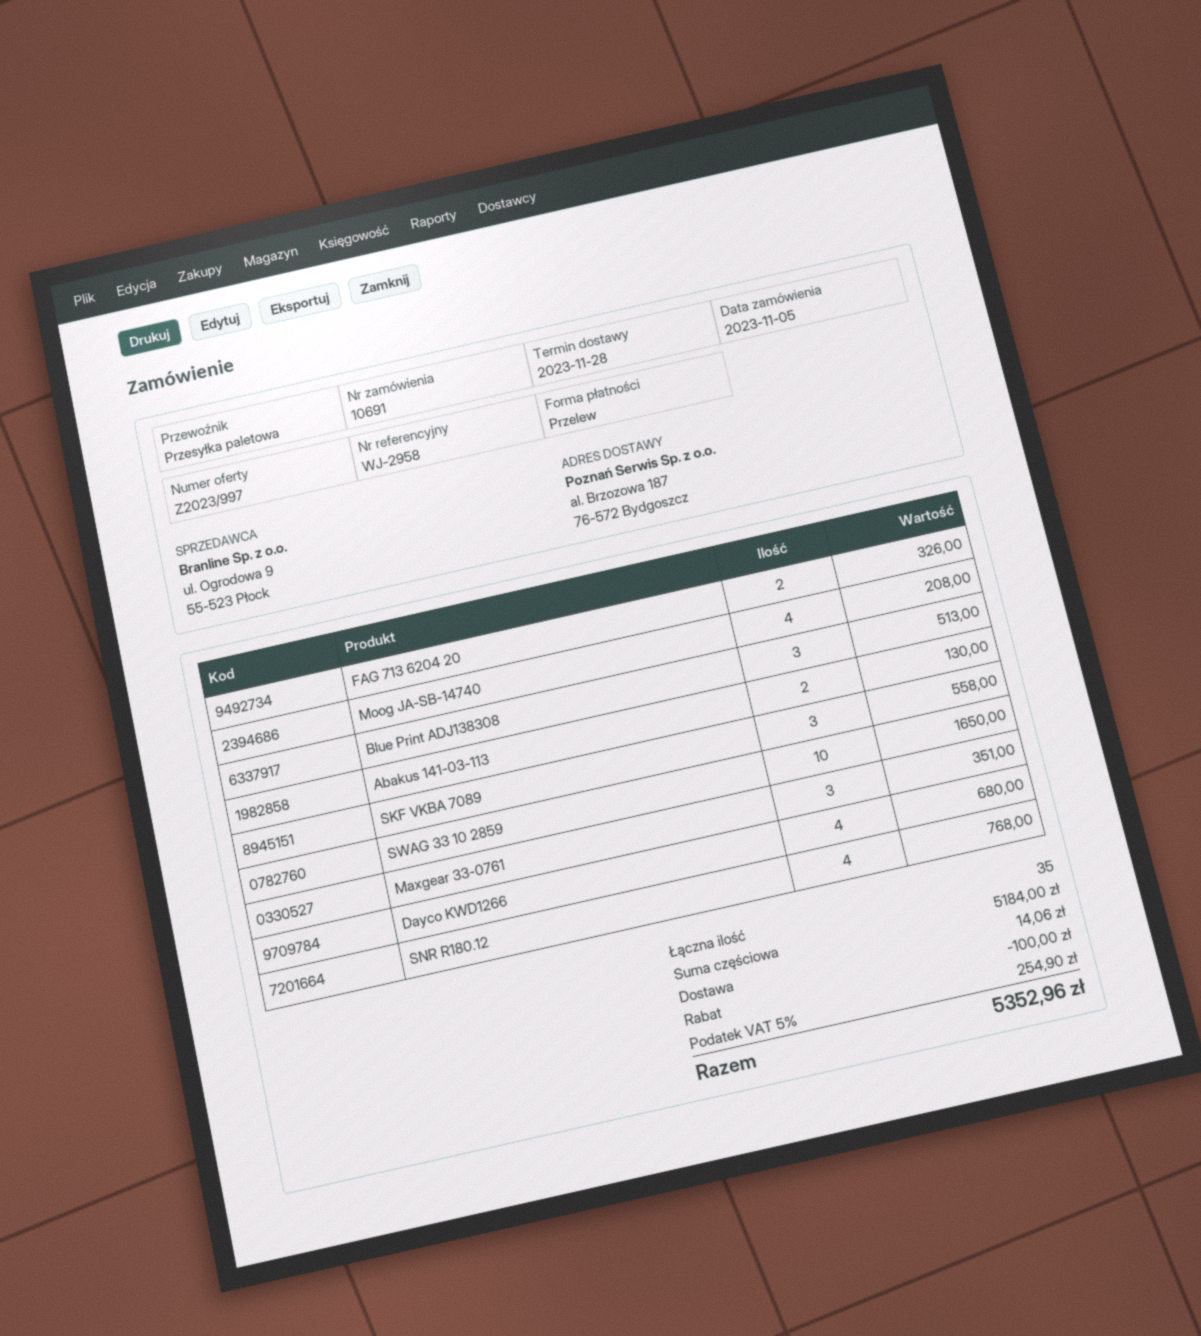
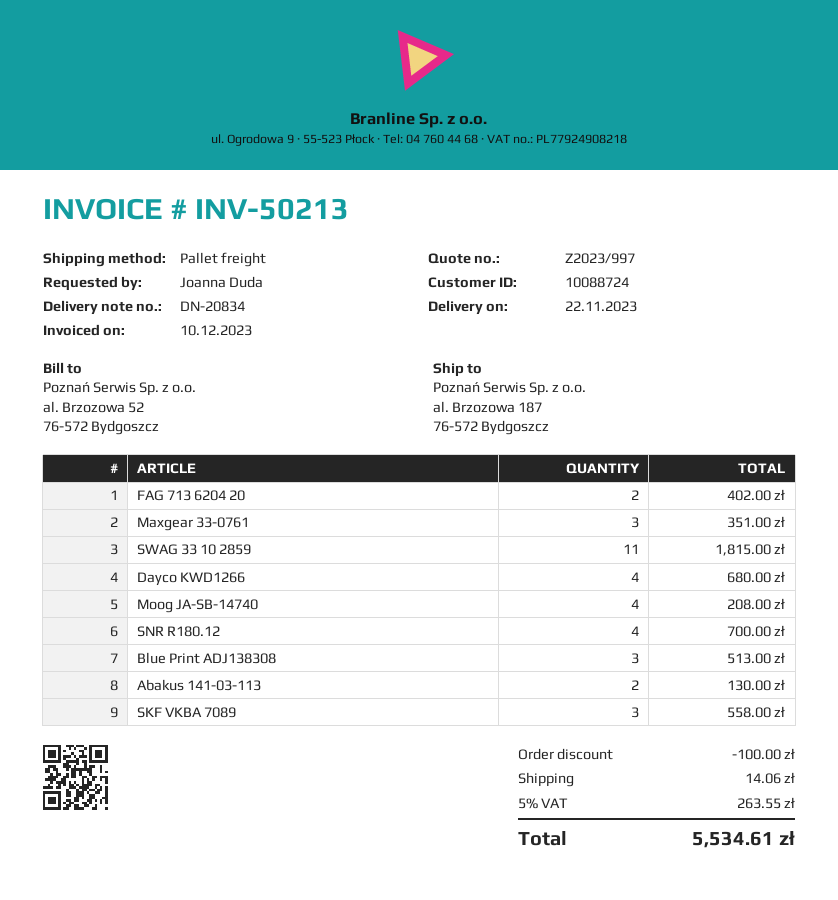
delivery date: 2023-11-28 -> 2023-11-22
FAG 713 6204 20: 2 for 326.00 -> 2 for 402.00
SWAG 33 10 2859: 10 for 1650.00 -> 11 for 1815.00
SNR R180.12: 4 for 768.00 -> 4 for 700.00
tax: 5% = 254.90 -> 5% = 263.55
total: 5352.96 -> 5534.61

